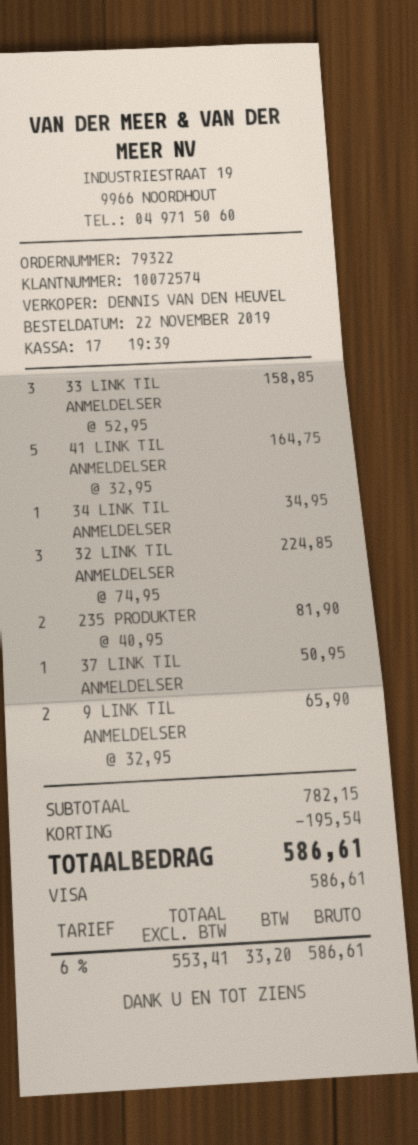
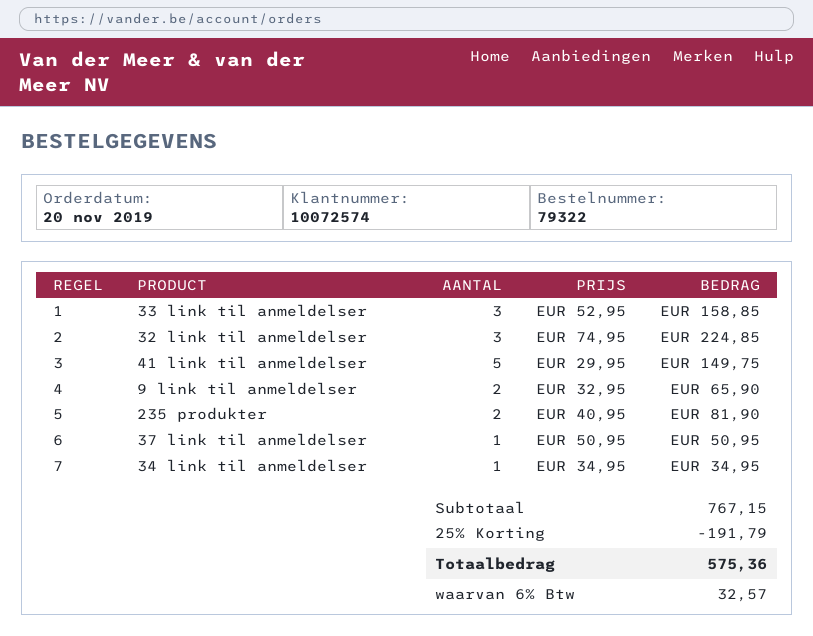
order date: 2019-11-22 -> 2019-11-20
41 LINK TIL ANMELDELSER: 5 x 32.95 = 164.75 -> 5 x 29.95 = 149.75
subtotal: 782.15 -> 767.15
discount: 195.54 -> 191.79
tax: 6% = 33.20 -> 6% = 32.57
total: 586.61 -> 575.36

